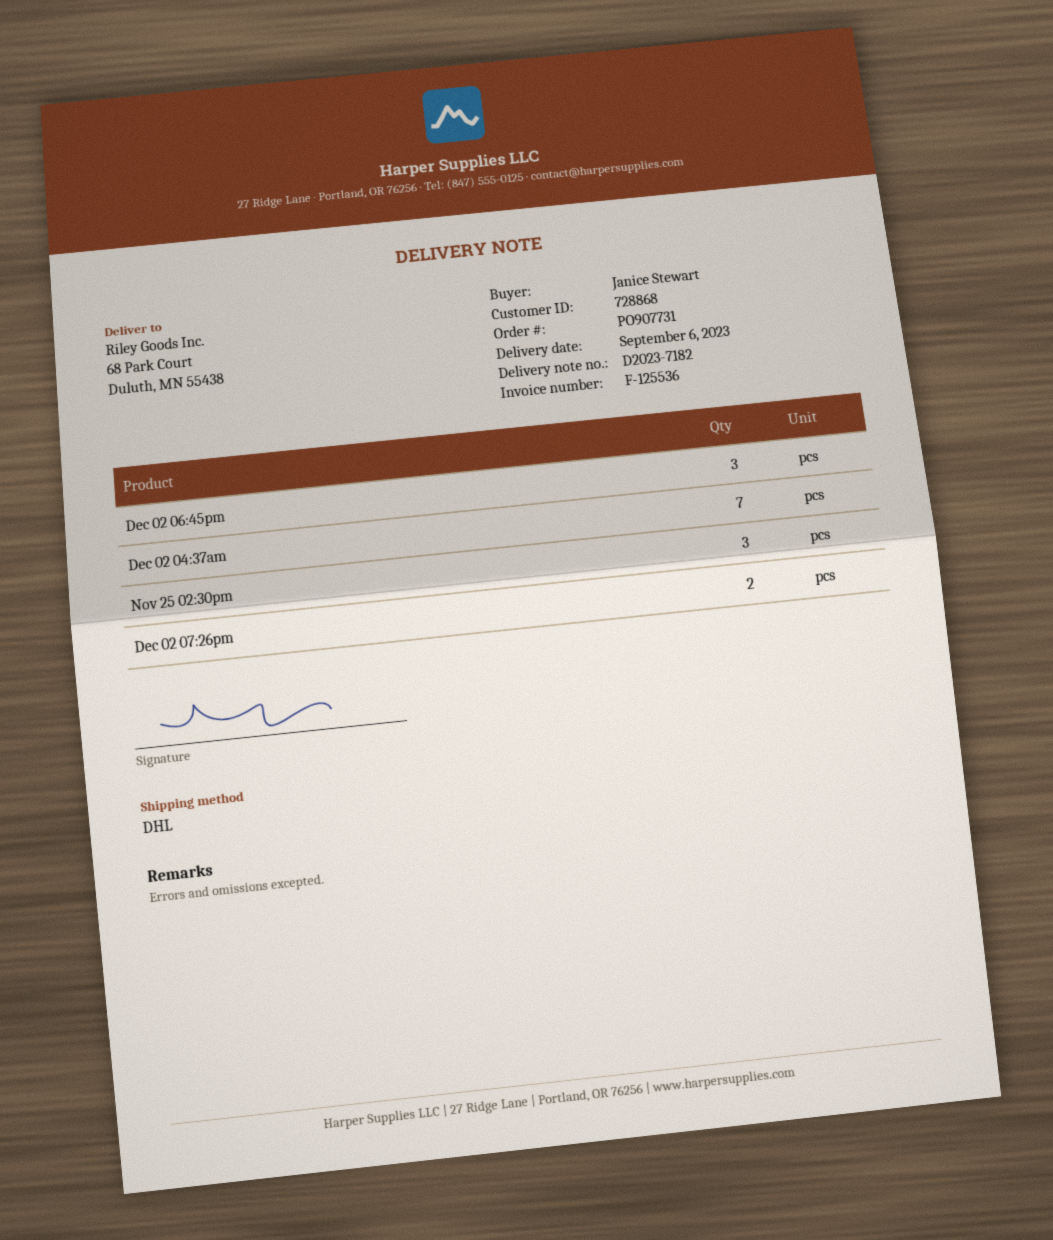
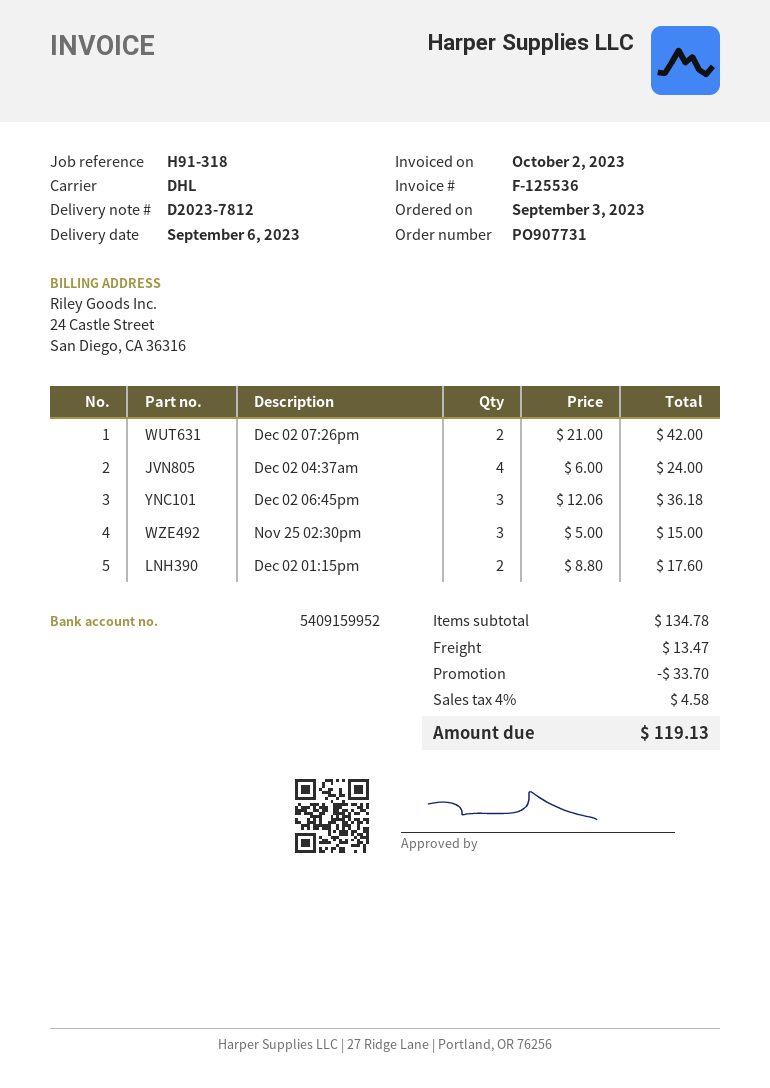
delivery note number: D2023-7182 -> D2023-7812
Dec 02 04:37am: 7 -> 4
Dec 02 01:15pm: none -> 2

